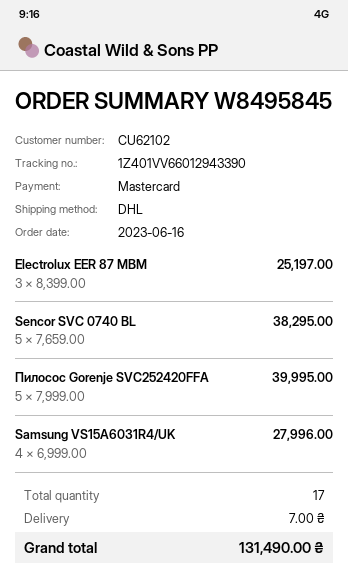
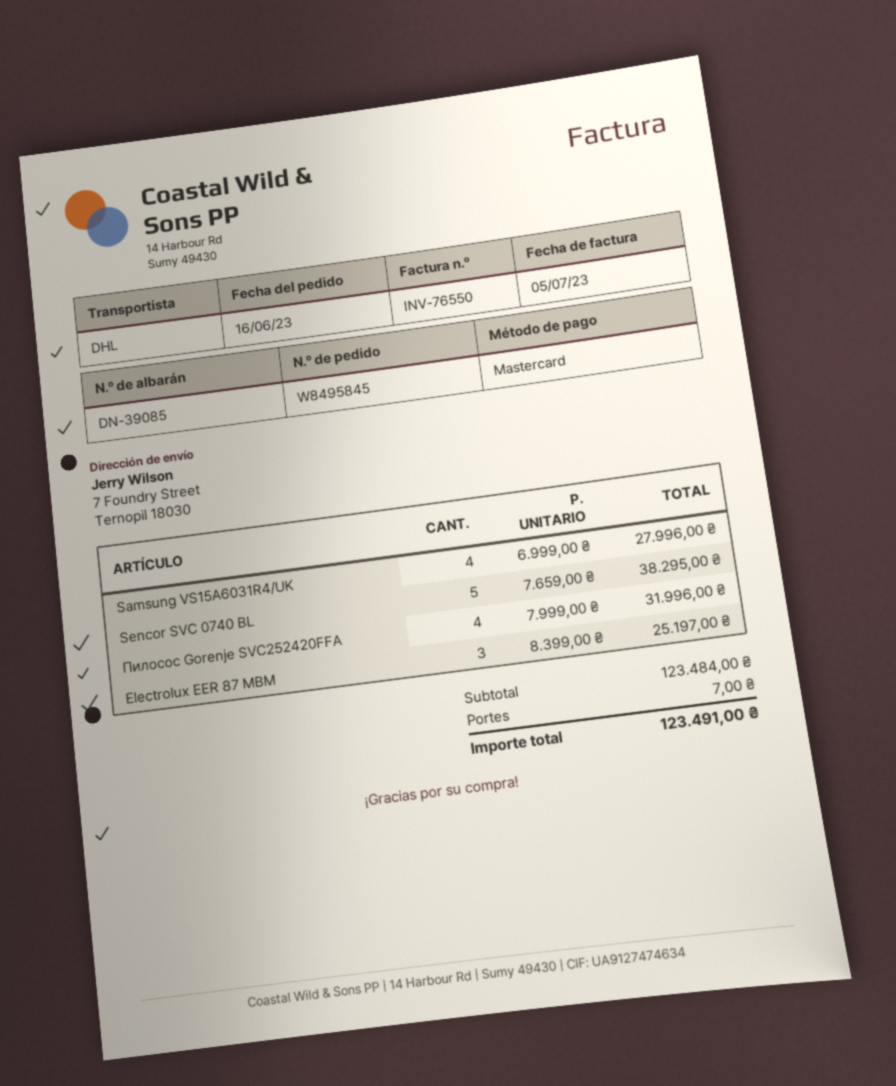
Пилосос Gorenje SVC252420FFA: 5 x 7999.00 = 39995.00 -> 4 x 7999.00 = 31996.00
total: 131490.00 -> 123491.00

